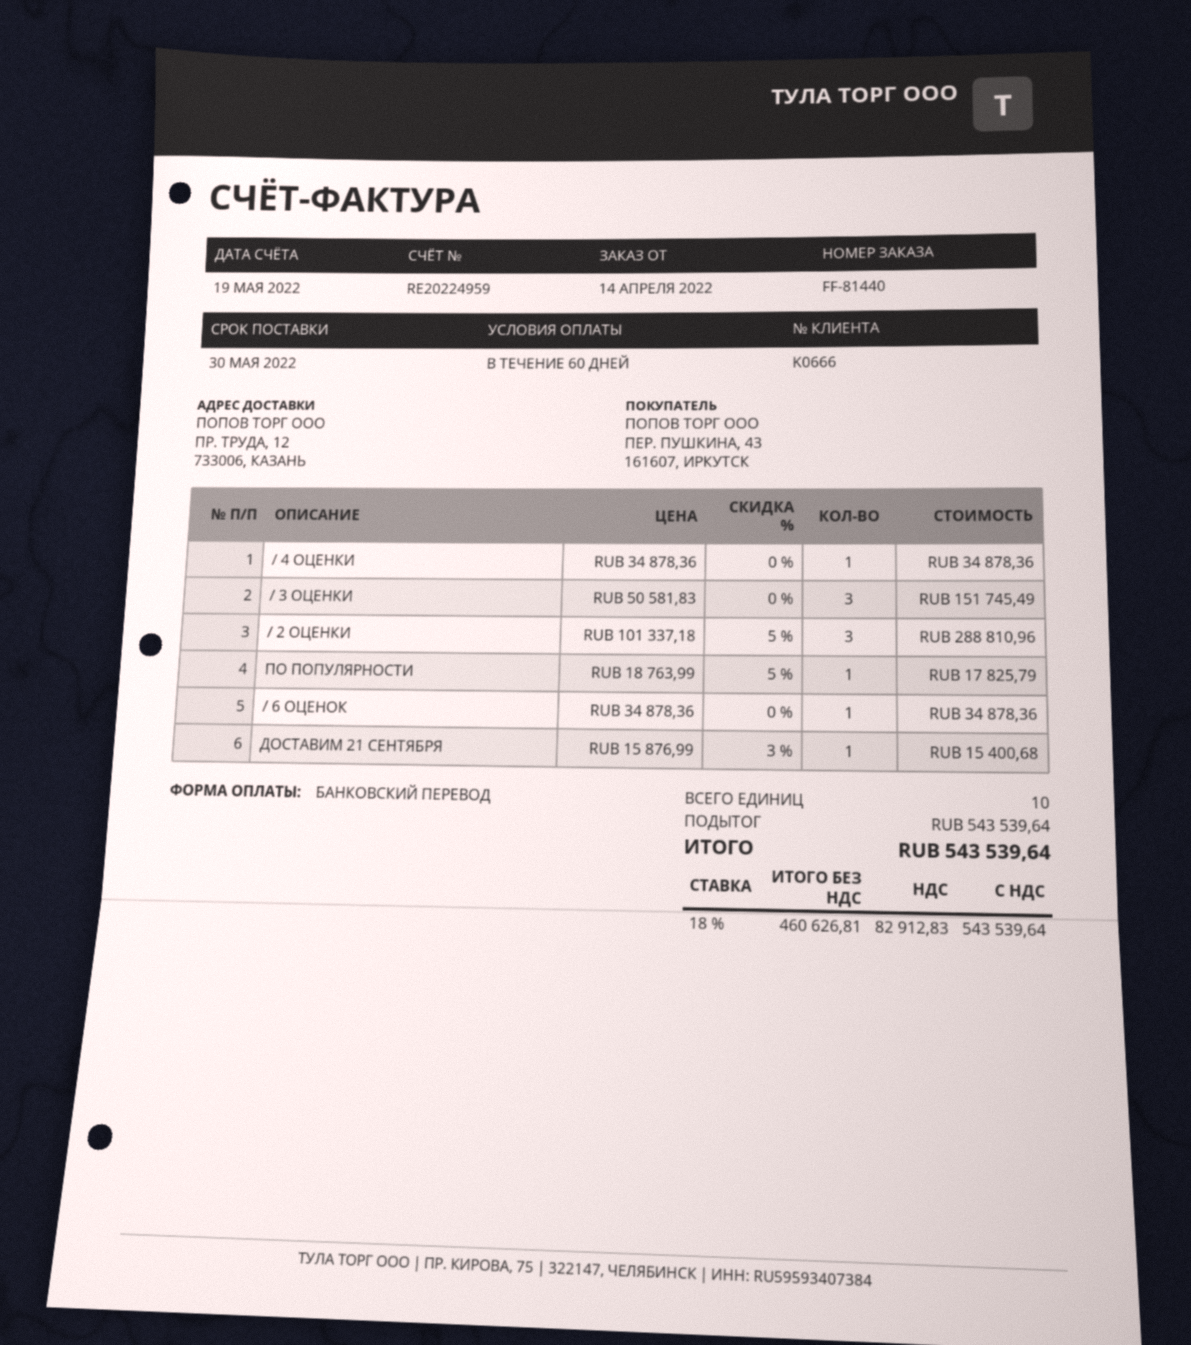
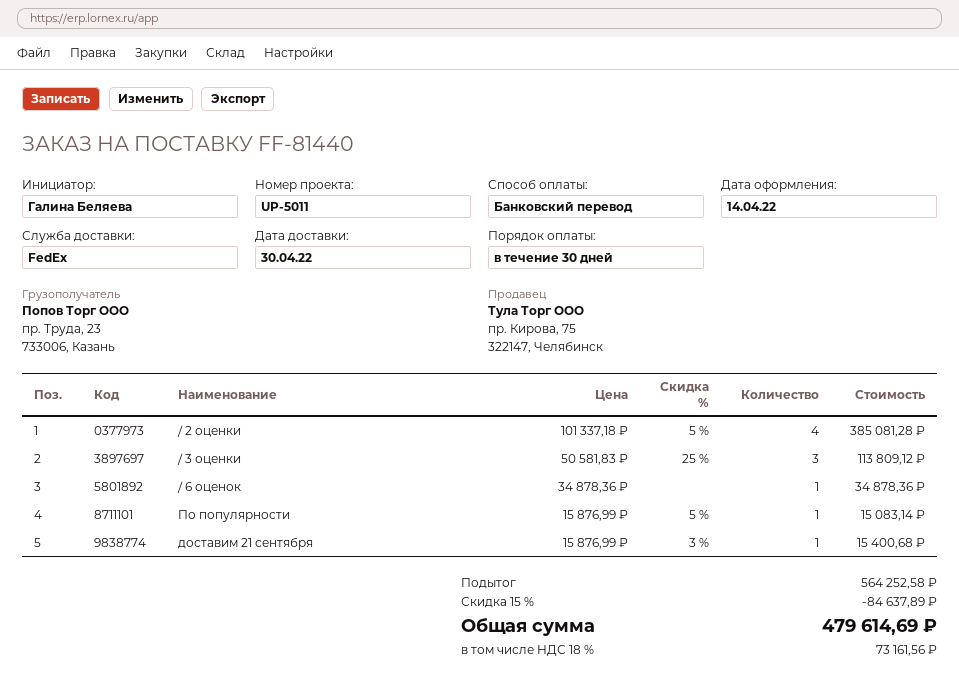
delivery date: 2022-05-30 -> 2022-04-30
payment terms: 60 days -> 30 days
ship to: ПР. ТРУДА, 12, 733006, КАЗАНЬ -> пр. Труда, 23, 733006, Казань
/ 4 ОЦЕНКИ: 1 x 34878.36 = 34878.36 -> none
/ 3 ОЦЕНКИ: 3 x 50581.83 = 151745.49 -> 3 x 50581.83 - 25% = 113809.12
/ 2 ОЦЕНКИ: 3 x 101337.18 - 5% = 288810.96 -> 4 x 101337.18 - 5% = 385081.28
ПО ПОПУЛЯРНОСТИ: 1 x 18763.99 - 5% = 17825.79 -> 1 x 15876.99 - 5% = 15083.14
subtotal: 543539.64 -> 564252.58
discount: none -> 15% = 84637.89
tax: 18% = 82912.83 -> 18% = 73161.56
total: 543539.64 -> 479614.69

